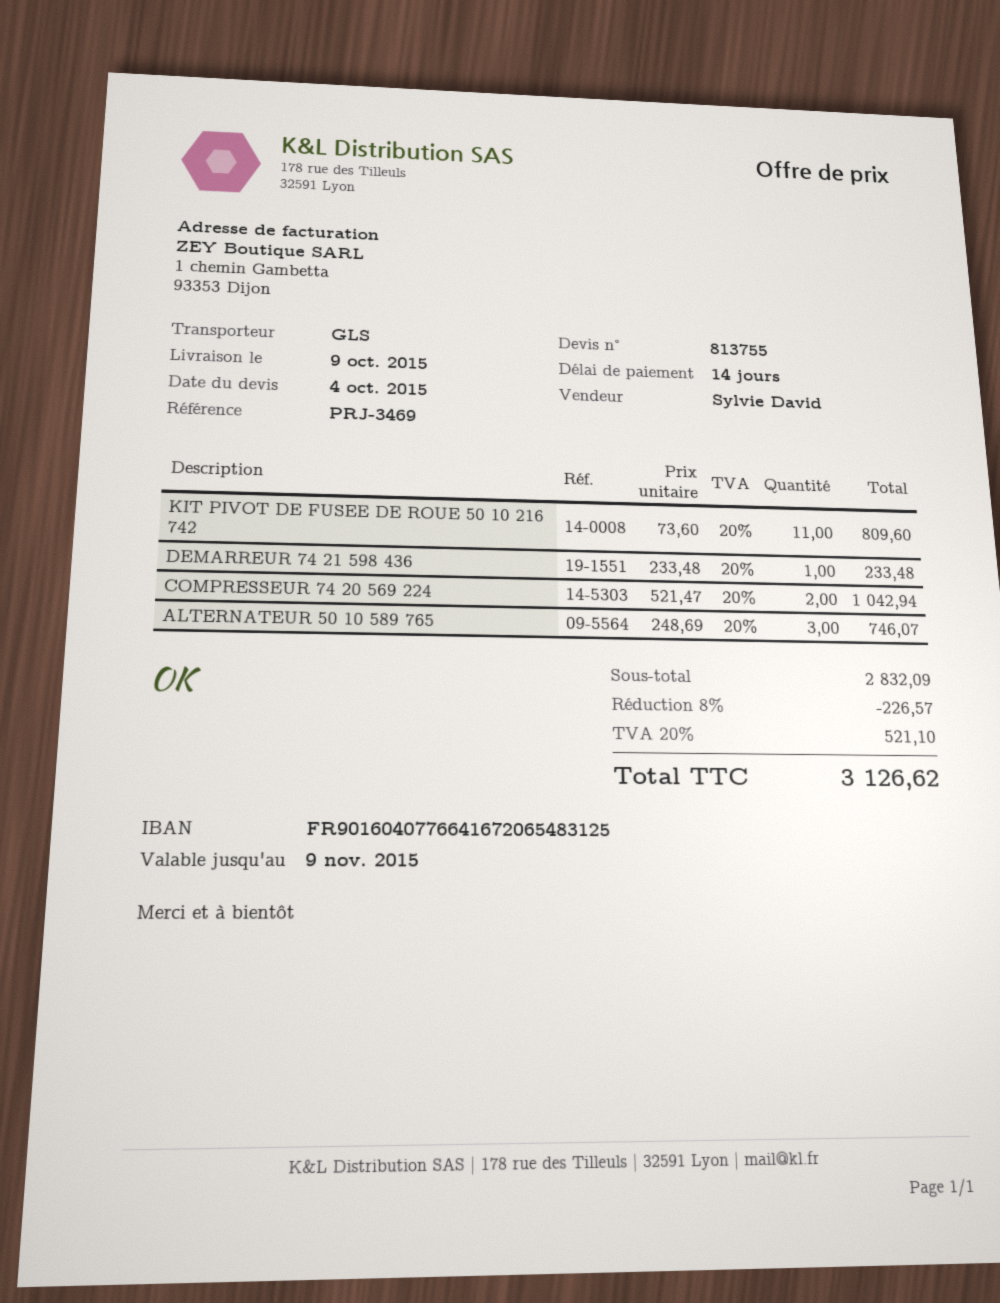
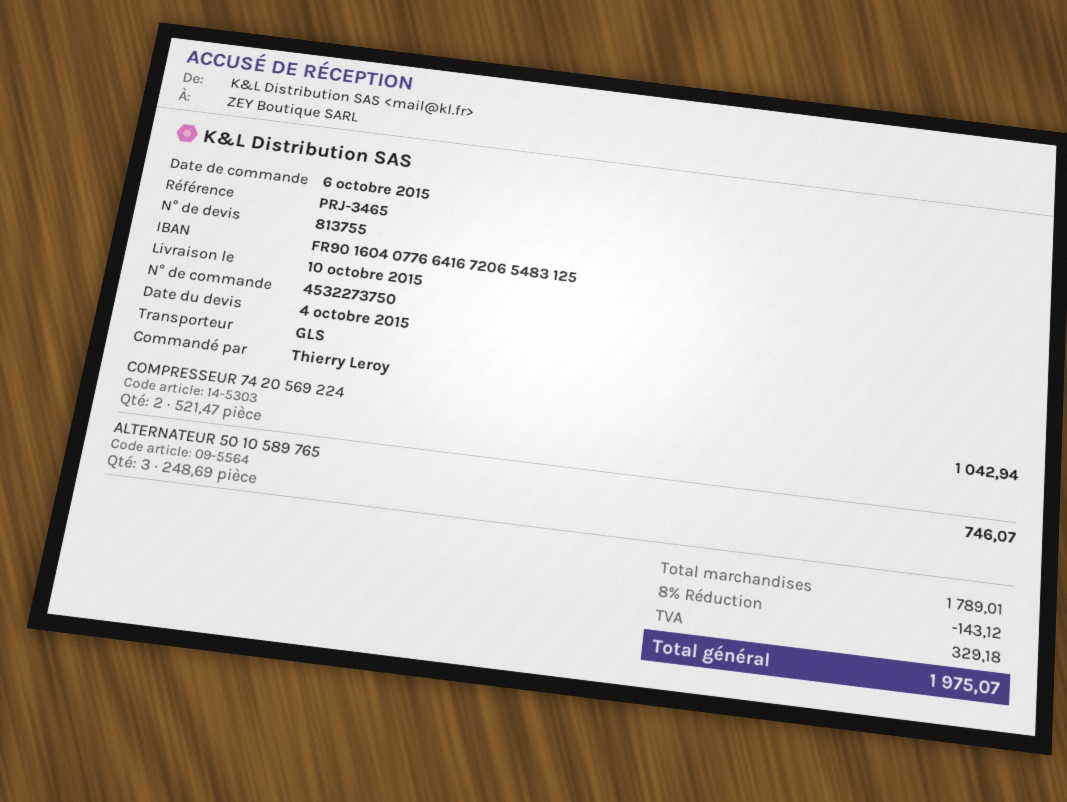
delivery date: 2015-10-09 -> 2015-10-10
reference: PRJ-3469 -> PRJ-3465
KIT PIVOT DE FUSEE DE ROUE 50 10 216 742: 11 x 73.60 = 809.60 -> none
DEMARREUR 74 21 598 436: 1 x 233.48 = 233.48 -> none
subtotal: 2832.09 -> 1789.01
discount: 8% = 226.57 -> 8% = 143.12
tax: 521.10 -> 329.18
total: 3126.62 -> 1975.07

